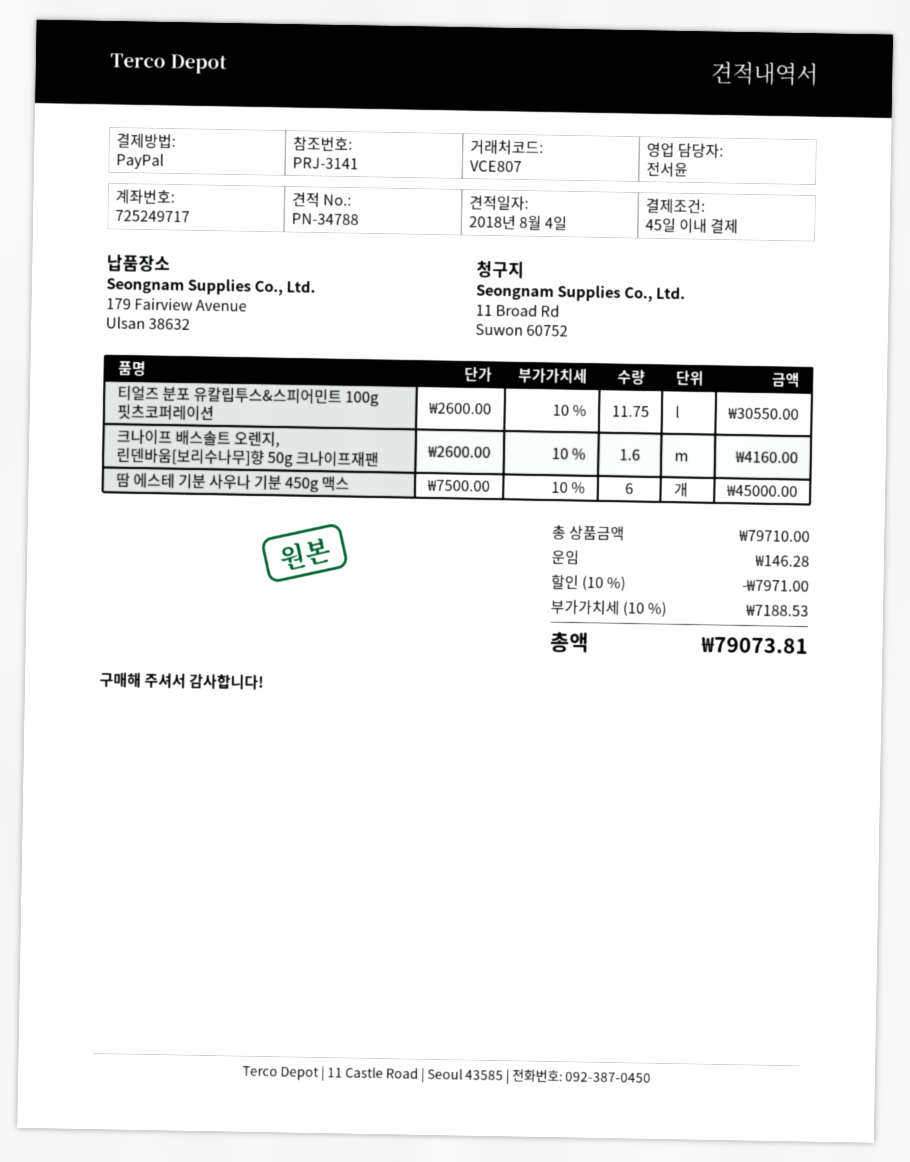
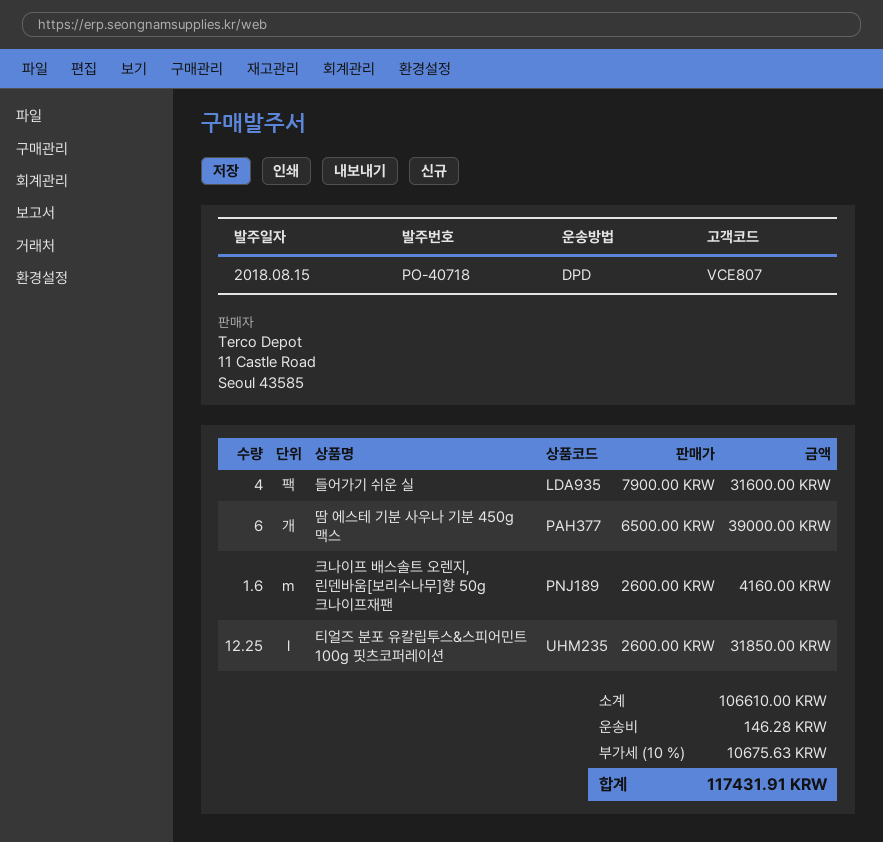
티얼즈 분포 유칼립투스&스피어민트 100g 핏츠코퍼레이션: 11.75 x 2600.00 = 30550.00 -> 12.25 x 2600.00 = 31850.00
땀 에스테 기분 사우나 기분 450g 맥스: 6 x 7500.00 = 45000.00 -> 6 x 6500.00 = 39000.00
들어가기 쉬운 실: none -> 4 x 7900.00 = 31600.00
subtotal: 79710.00 -> 106610.00
discount: 10% = 7971.00 -> none
tax: 10% = 7188.53 -> 10% = 10675.63
total: 79073.81 -> 117431.91

